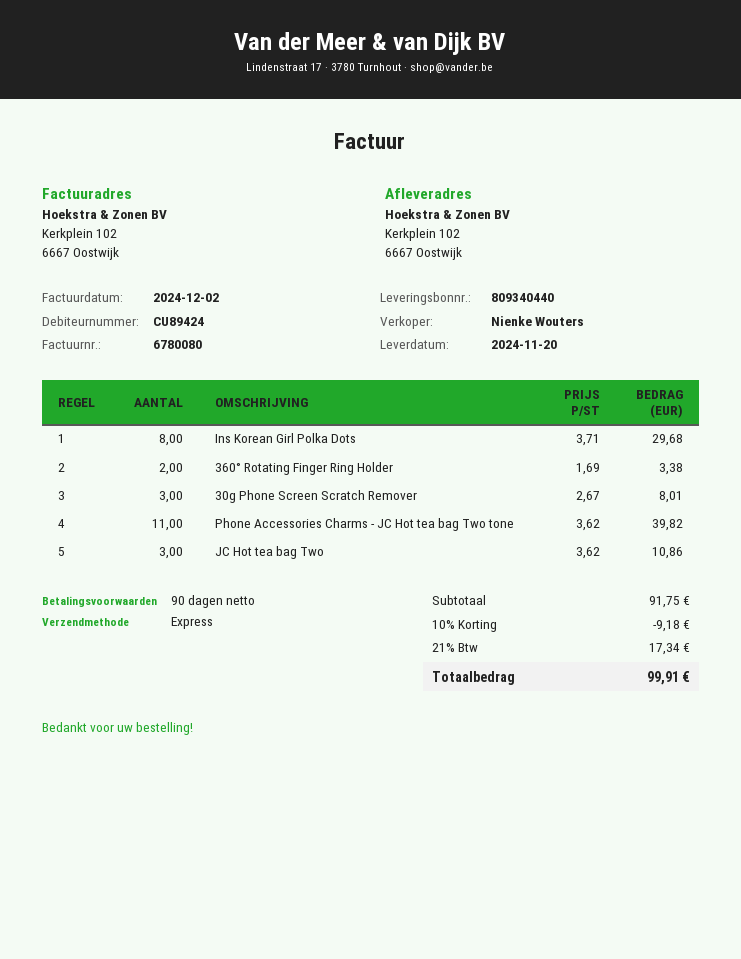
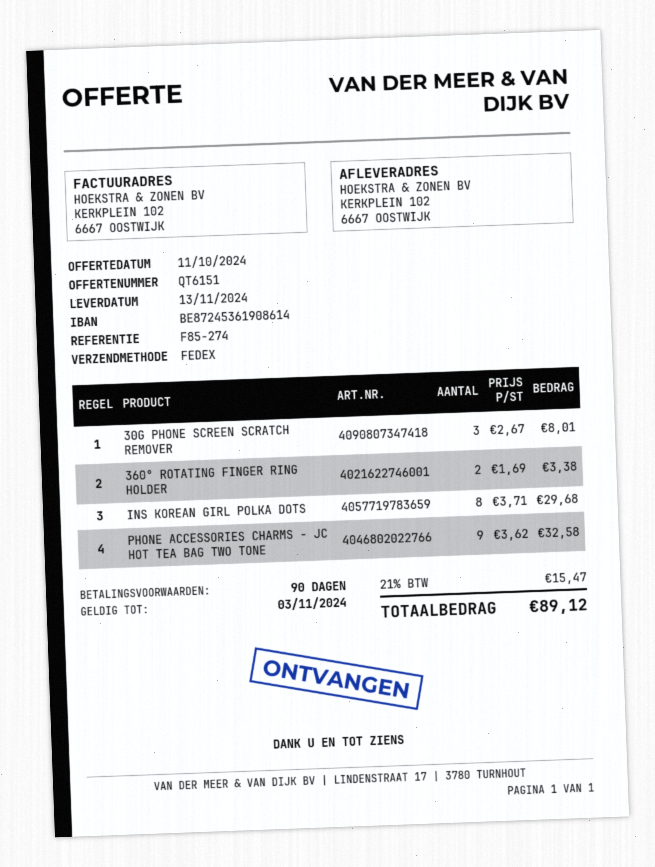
delivery date: 2024-11-20 -> 2024-11-13
shipping method: express -> FedEx
Phone Accessories Charms - JC Hot tea bag Two tone: 11 x 3.62 = 39.82 -> 9 x 3.62 = 32.58
JC Hot tea bag Two: 3 x 3.62 = 10.86 -> none
discount: 10% = 9.18 -> none
tax: 21% = 17.34 -> 21% = 15.47
total: 99.91 -> 89.12

